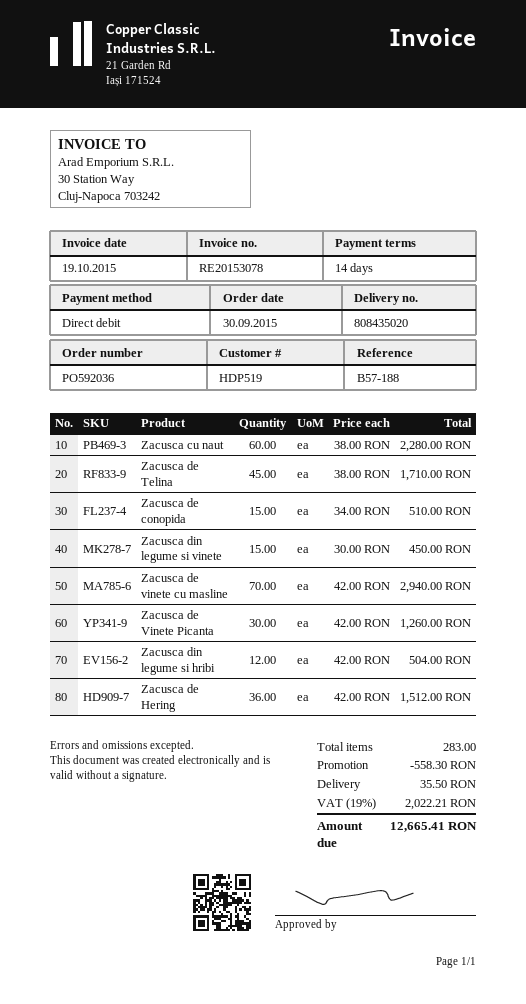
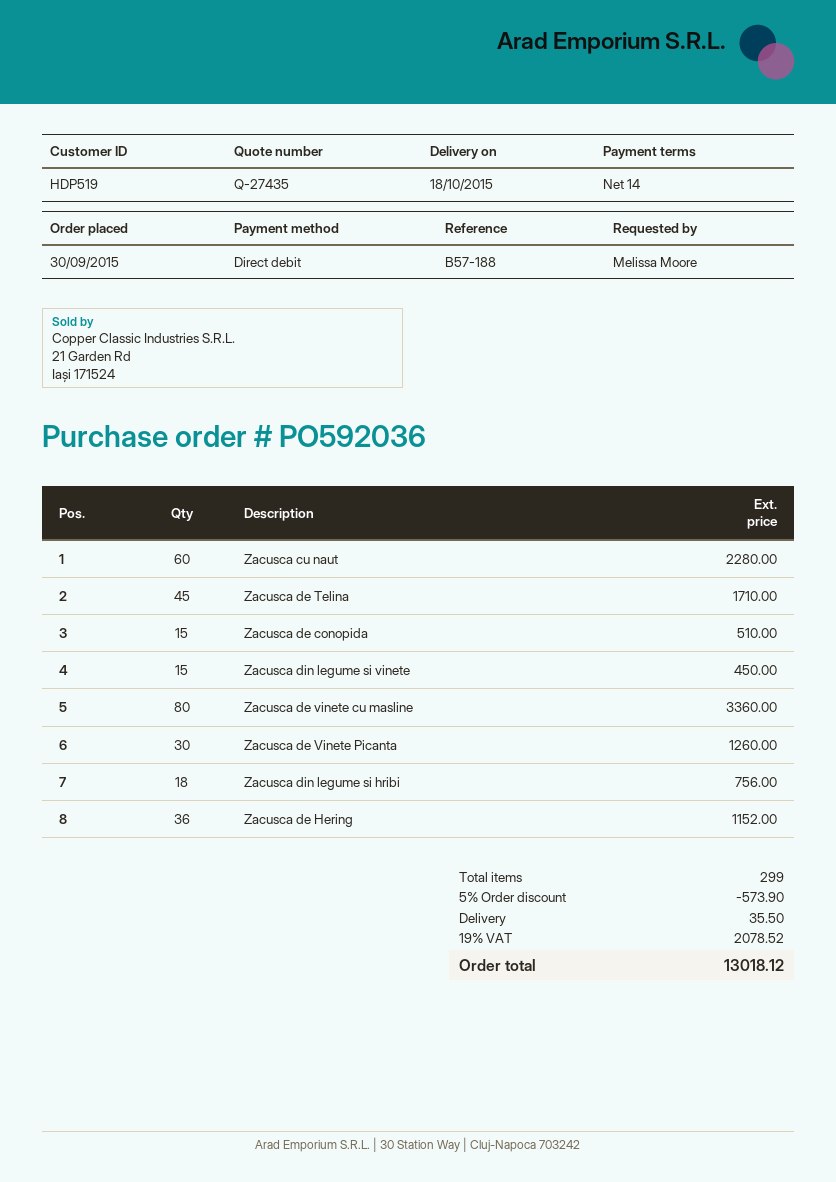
Zacusca de vinete cu masline: 70 for 2940.00 -> 80 for 3360.00
Zacusca din legume si hribi: 12 for 504.00 -> 18 for 756.00
Zacusca de Hering: 36 for 1512.00 -> 36 for 1152.00
total quantity: 283 -> 299
discount: 558.30 -> 573.90
tax: 19% = 2022.21 -> 19% = 2078.52
total: 12665.41 -> 13018.12

